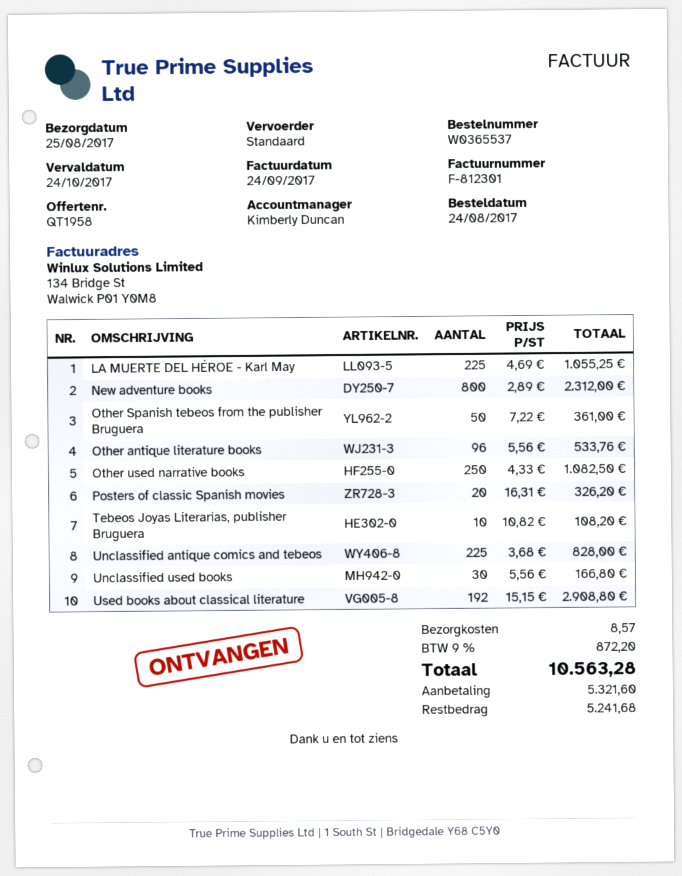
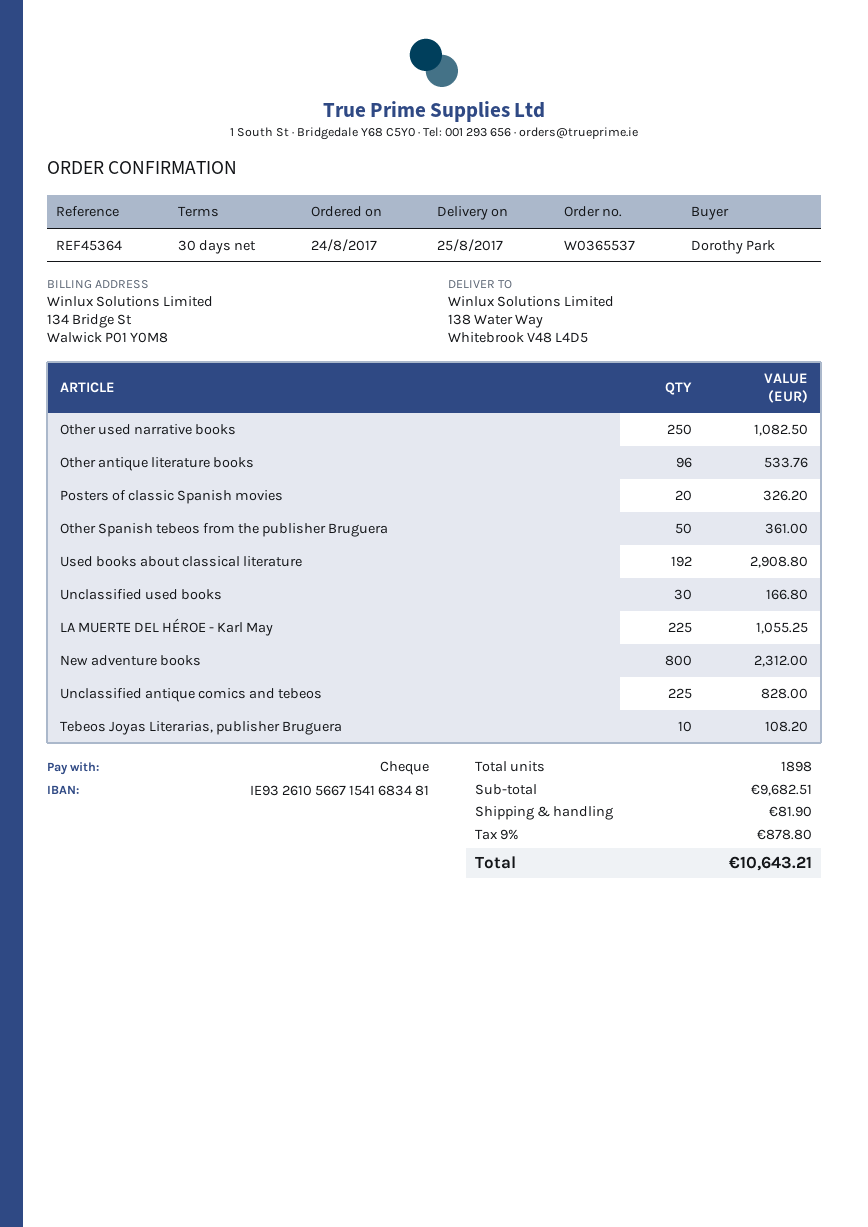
shipping: 8.57 -> 81.90
tax: 9% = 872.20 -> 9% = 878.80
total: 10563.28 -> 10643.21

